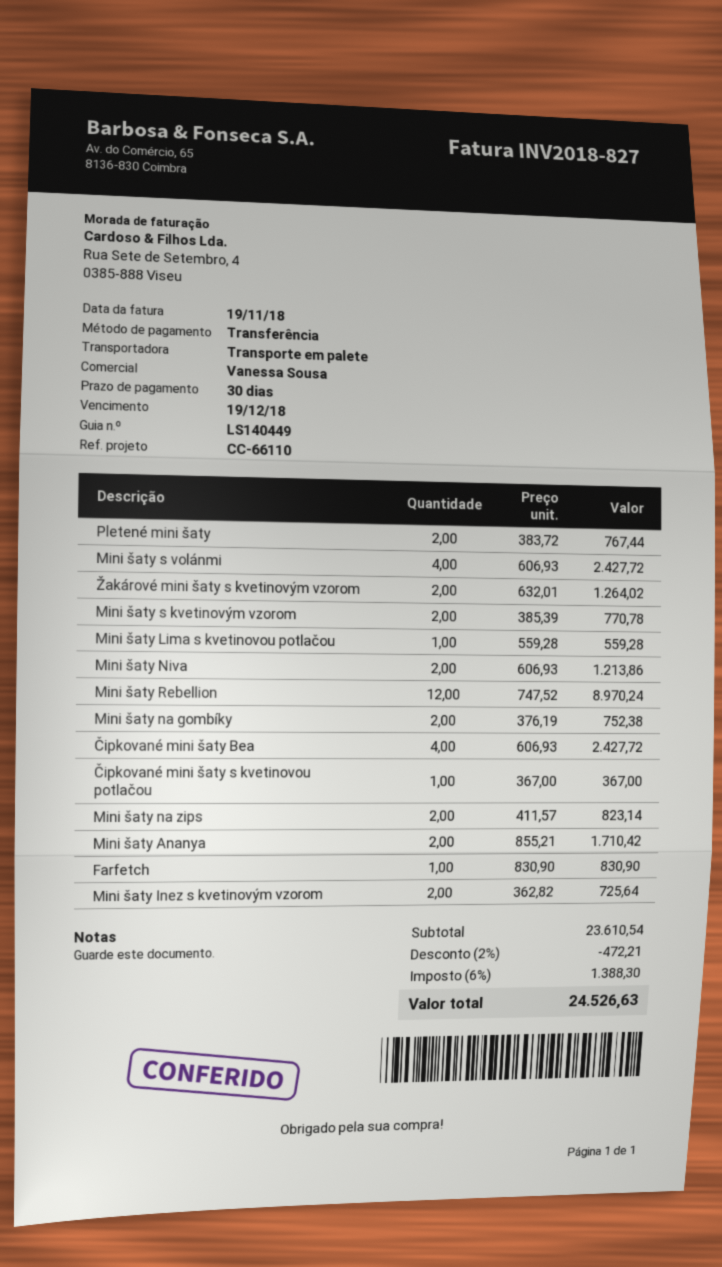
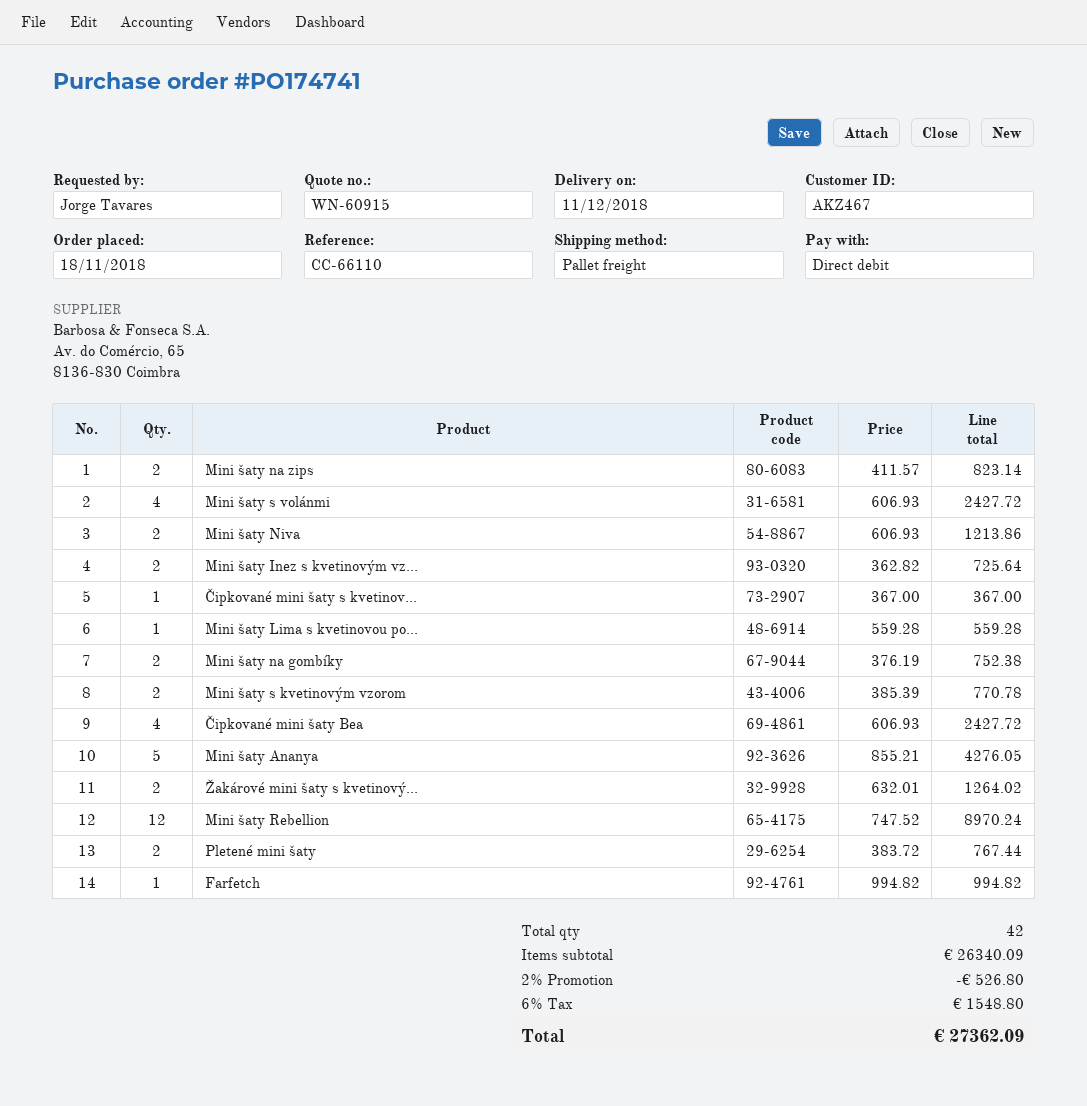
payment method: bank transfer -> direct debit
Mini šaty Ananya: 2 x 855.21 = 1710.42 -> 5 x 855.21 = 4276.05
Farfetch: 1 x 830.90 = 830.90 -> 1 x 994.82 = 994.82
subtotal: 23610.54 -> 26340.09
discount: 2% = 472.21 -> 2% = 526.80
tax: 6% = 1388.30 -> 6% = 1548.80
total: 24526.63 -> 27362.09

